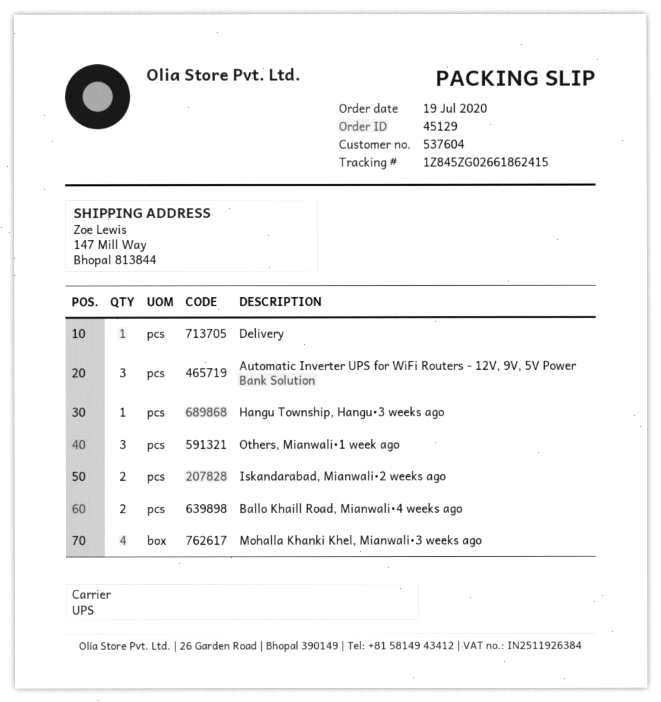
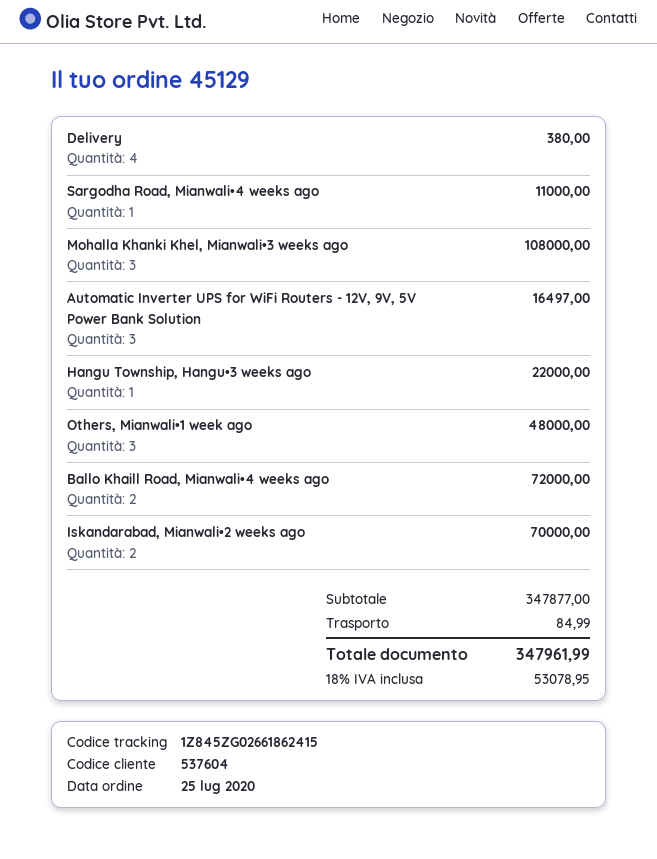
order date: 2020-07-19 -> 2020-07-25
Delivery: 1 -> 4
Mohalla Khanki Khel, Mianwali•3 weeks ago: 4 -> 3
Sargodha Road, Mianwali•4 weeks ago: none -> 1

